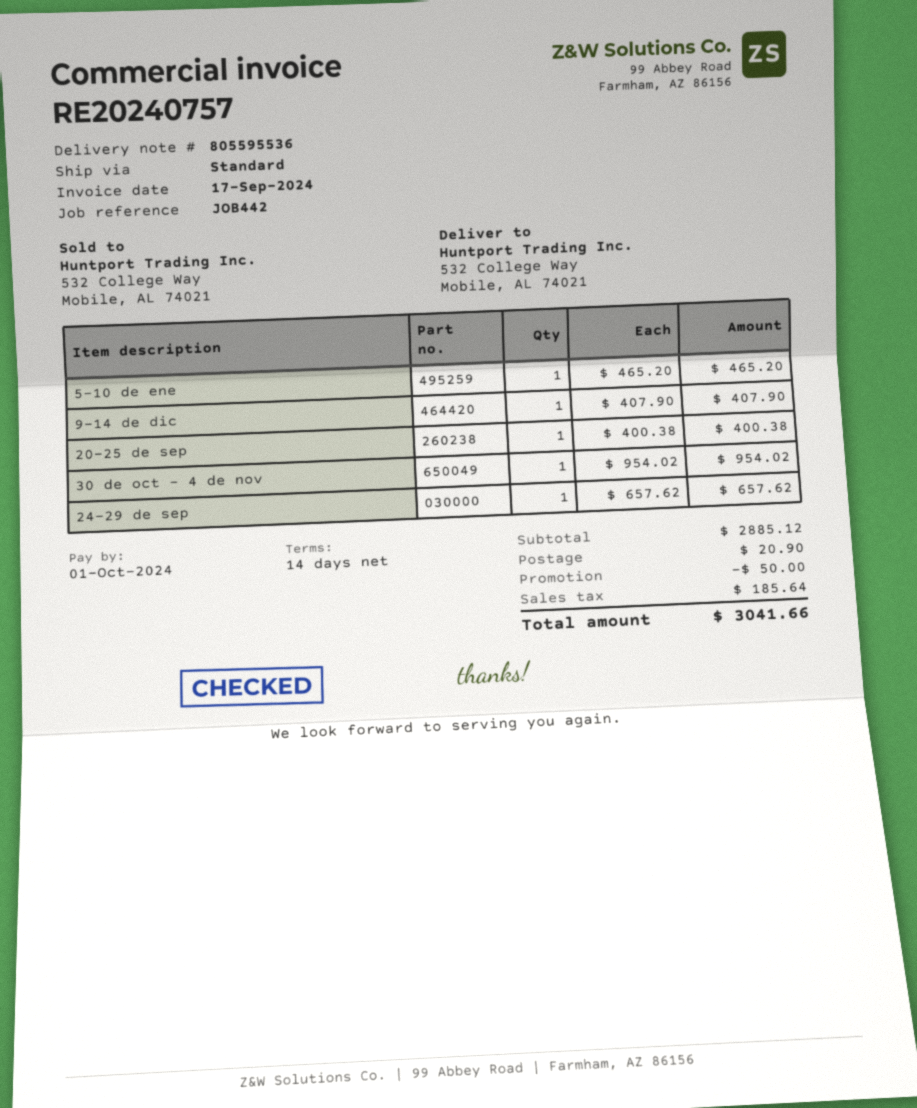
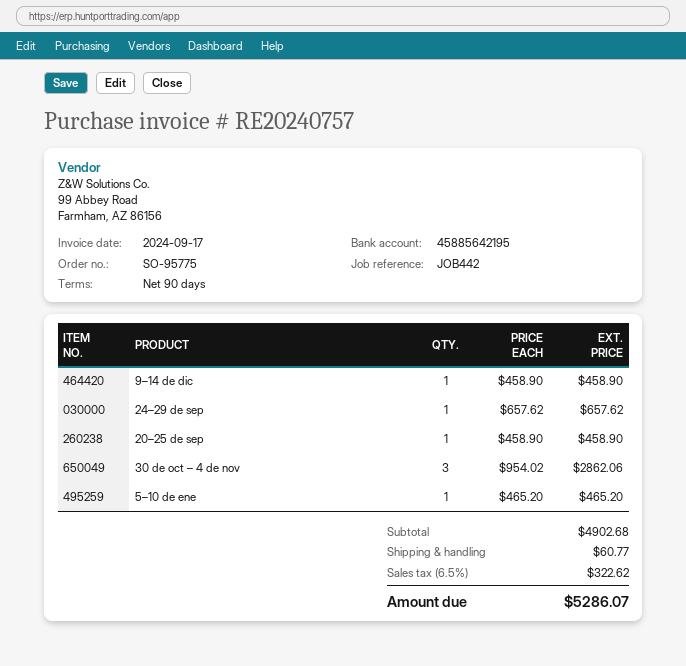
payment terms: 14 days -> 90 days
9–14 de dic: 1 x 407.90 = 407.90 -> 1 x 458.90 = 458.90
20–25 de sep: 1 x 400.38 = 400.38 -> 1 x 458.90 = 458.90
30 de oct – 4 de nov: 1 x 954.02 = 954.02 -> 3 x 954.02 = 2862.06
subtotal: 2885.12 -> 4902.68
discount: 50.00 -> none
shipping: 20.90 -> 60.77
tax: 185.64 -> 322.62
total: 3041.66 -> 5286.07

